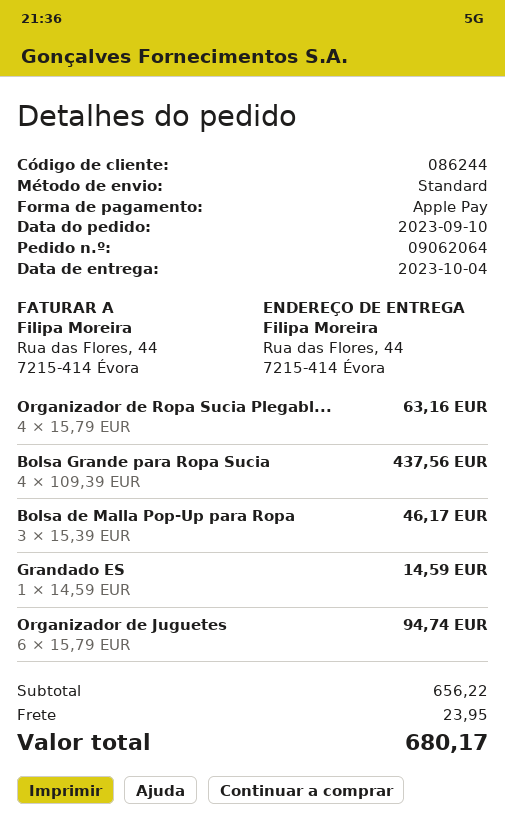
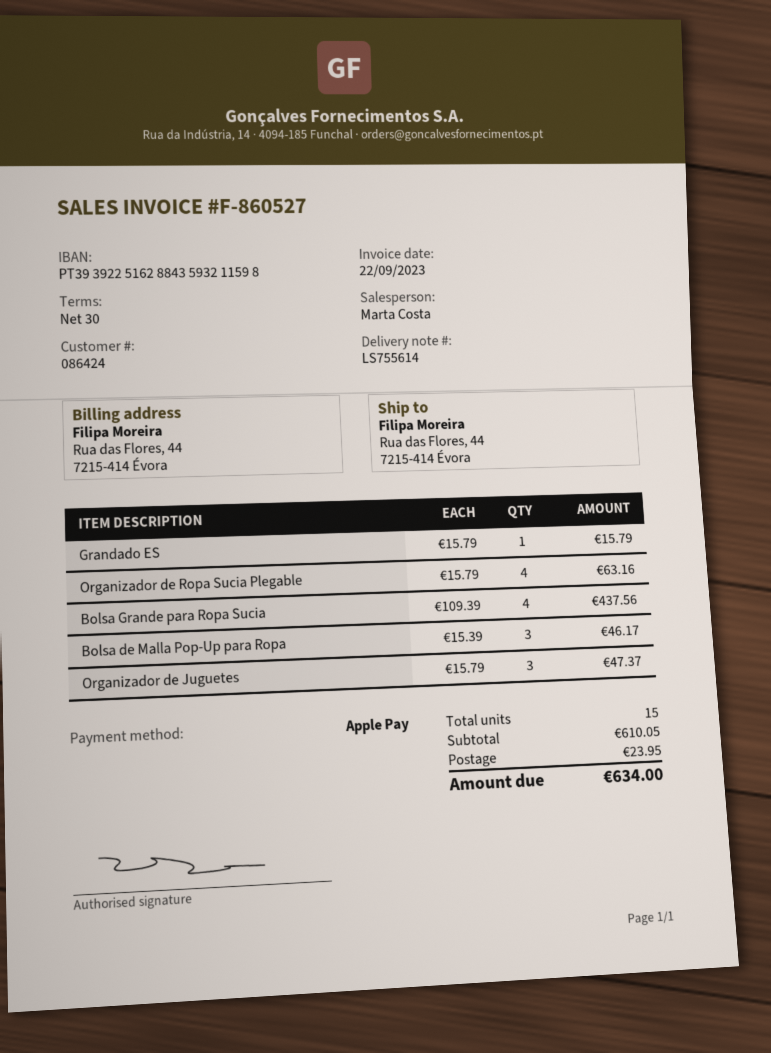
customer number: 086244 -> 086424
Grandado ES: 1 x 14.59 = 14.59 -> 1 x 15.79 = 15.79
Organizador de Juguetes: 6 x 15.79 = 94.74 -> 3 x 15.79 = 47.37
subtotal: 656.22 -> 610.05
total: 680.17 -> 634.00

